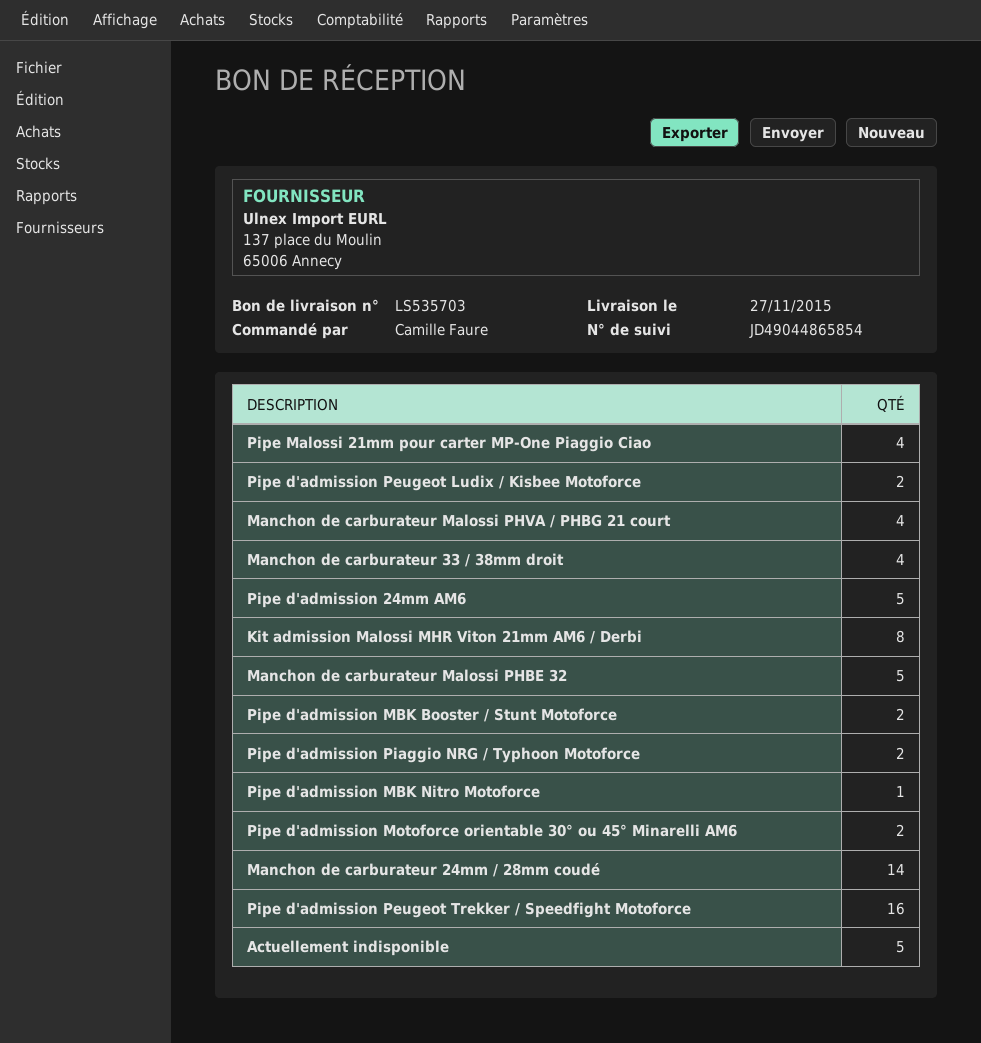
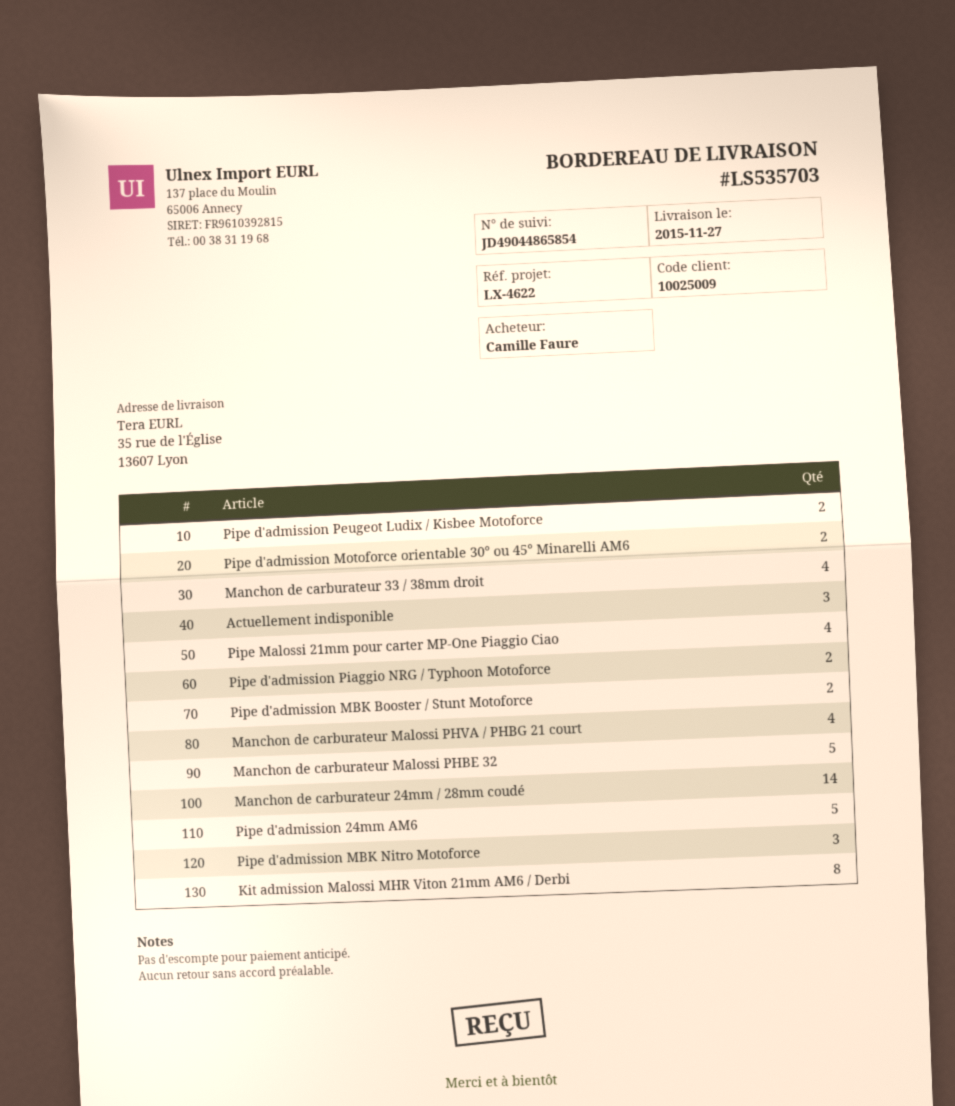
Pipe d'admission MBK Nitro Motoforce: 1 -> 3
Pipe d'admission Peugeot Trekker / Speedfight Motoforce: 16 -> none
Actuellement indisponible: 5 -> 3

